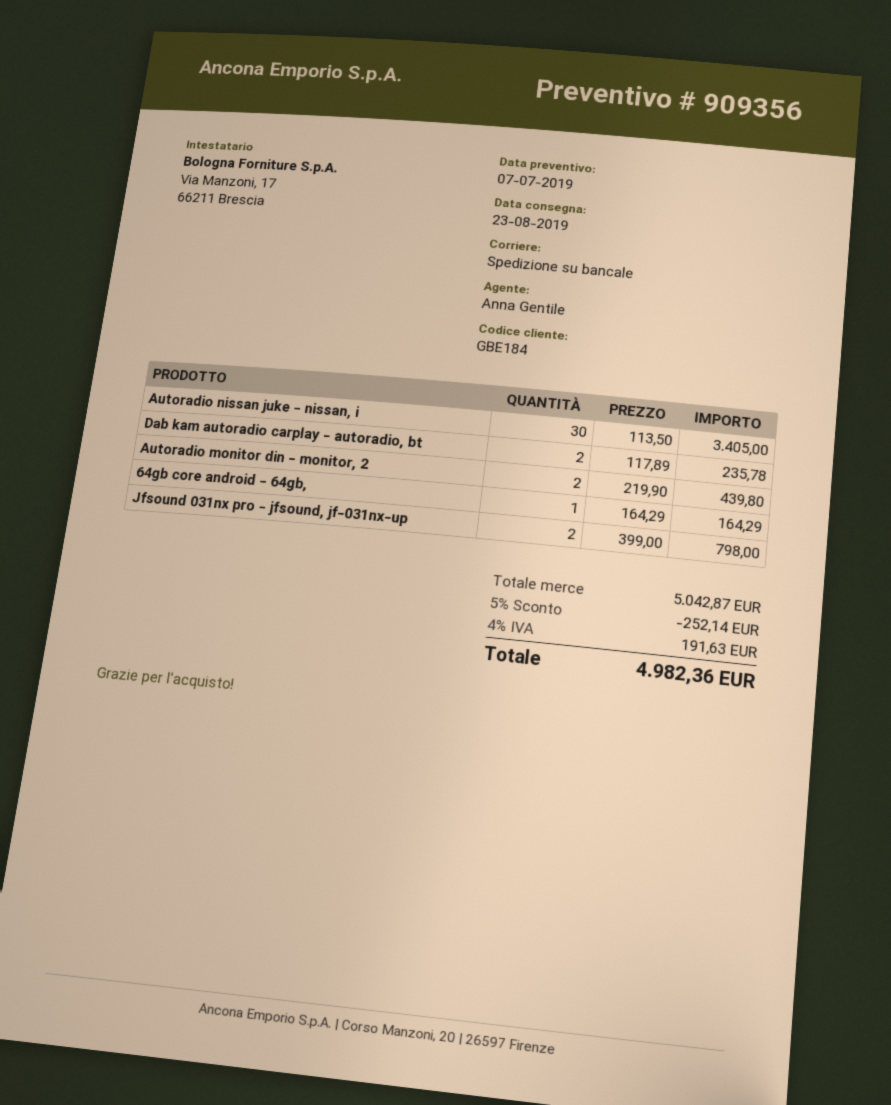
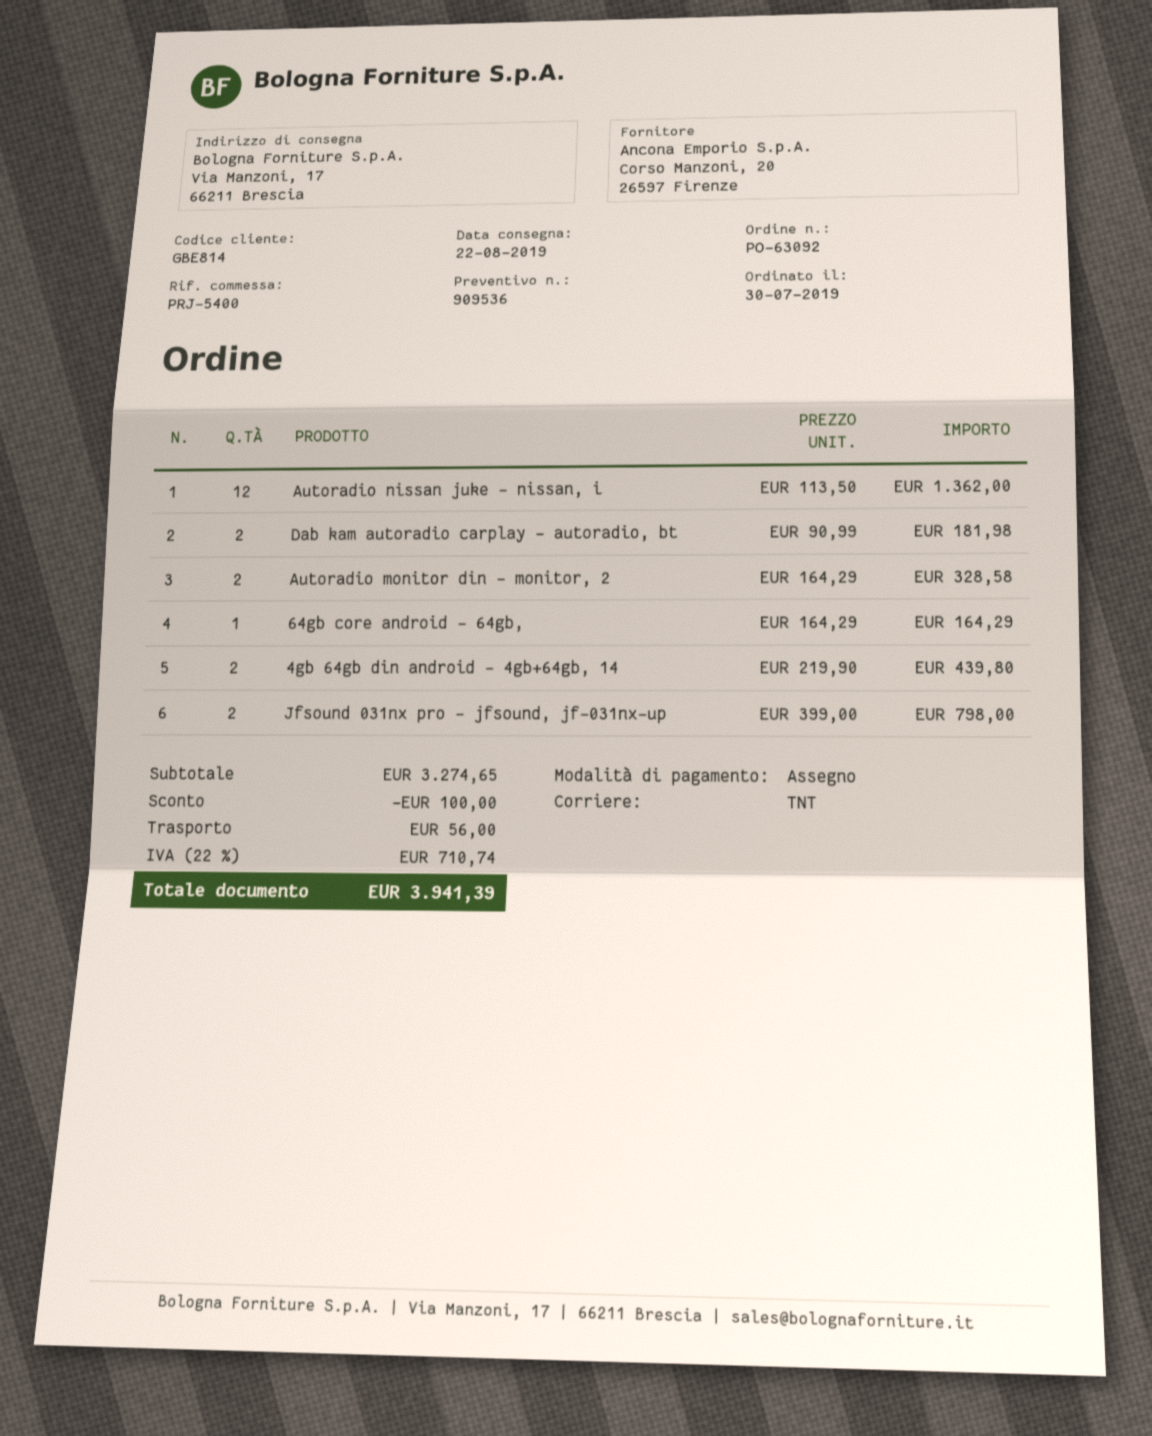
quote number: 909356 -> 909536
delivery date: 2019-08-23 -> 2019-08-22
customer number: GBE184 -> GBE814
shipping method: pallet freight -> TNT
Autoradio nissan juke - nissan, i: 30 x 113.50 = 3405.00 -> 12 x 113.50 = 1362.00
Dab kam autoradio carplay - autoradio, bt: 2 x 117.89 = 235.78 -> 2 x 90.99 = 181.98
Autoradio monitor din - monitor, 2: 2 x 219.90 = 439.80 -> 2 x 164.29 = 328.58
4gb 64gb din android - 4gb+64gb, 14: none -> 2 x 219.90 = 439.80
subtotal: 5042.87 -> 3274.65
discount: 252.14 -> 100.00
shipping: none -> 56.00
tax: 4% = 191.63 -> 22% = 710.74
total: 4982.36 -> 3941.39

